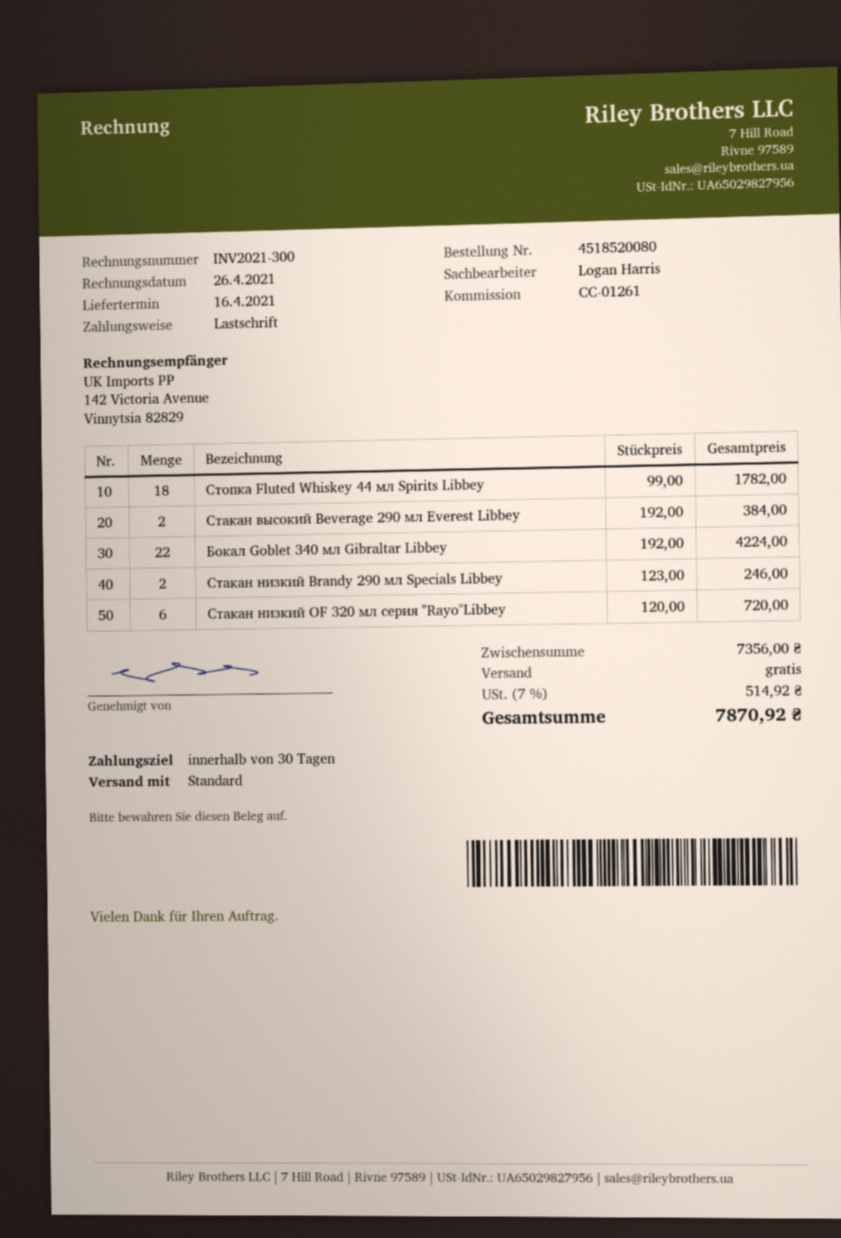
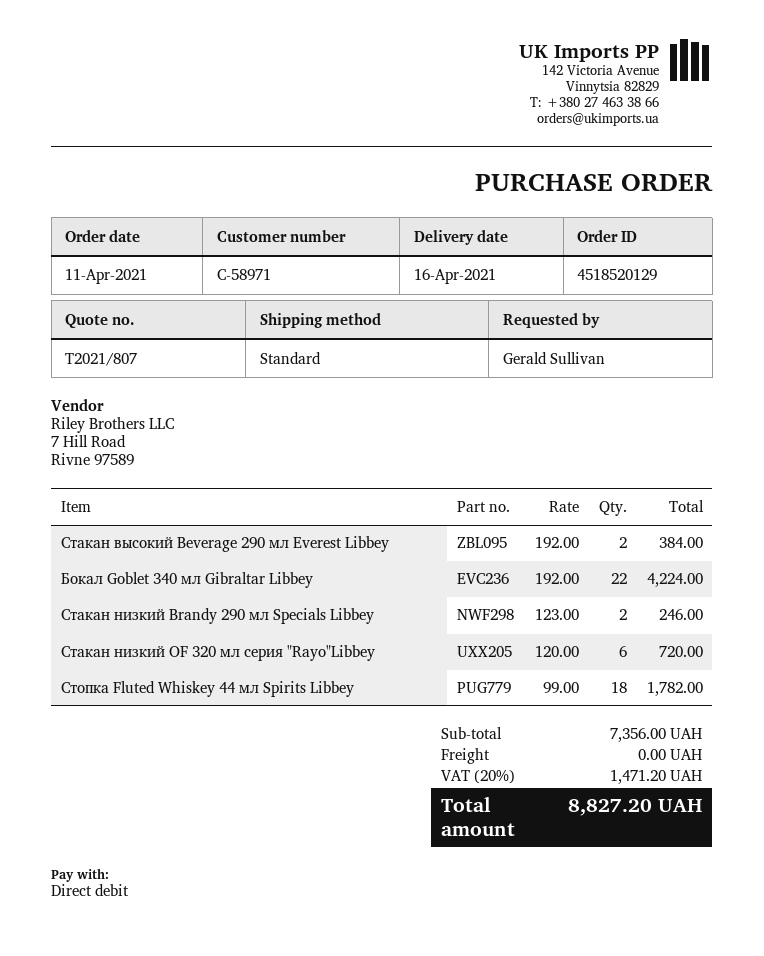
order number: 4518520080 -> 4518520129
tax: 7% = 514.92 -> 20% = 1471.20
total: 7870.92 -> 8827.20

